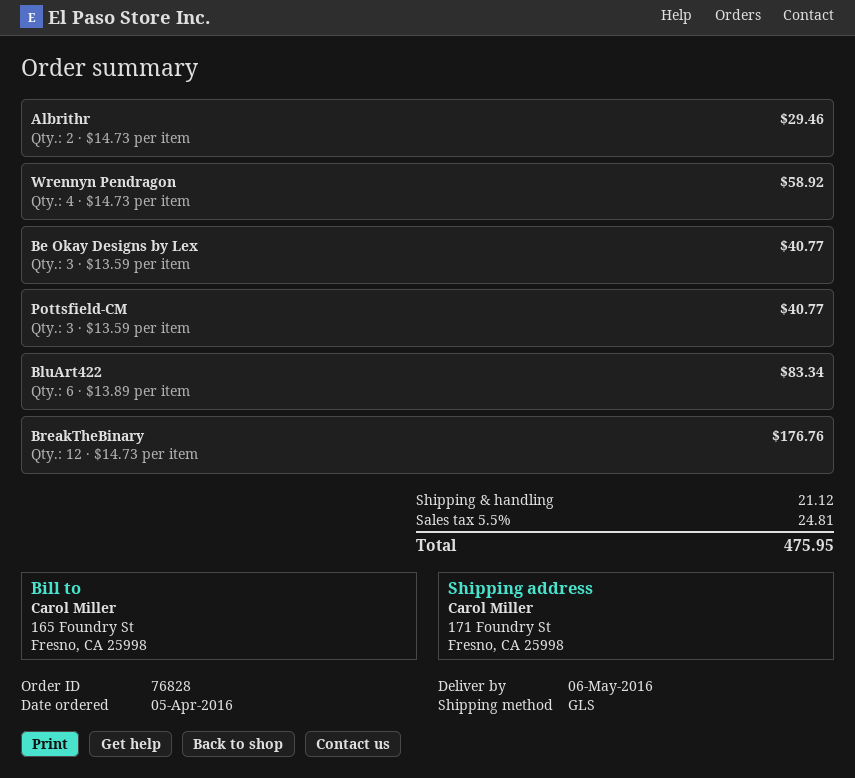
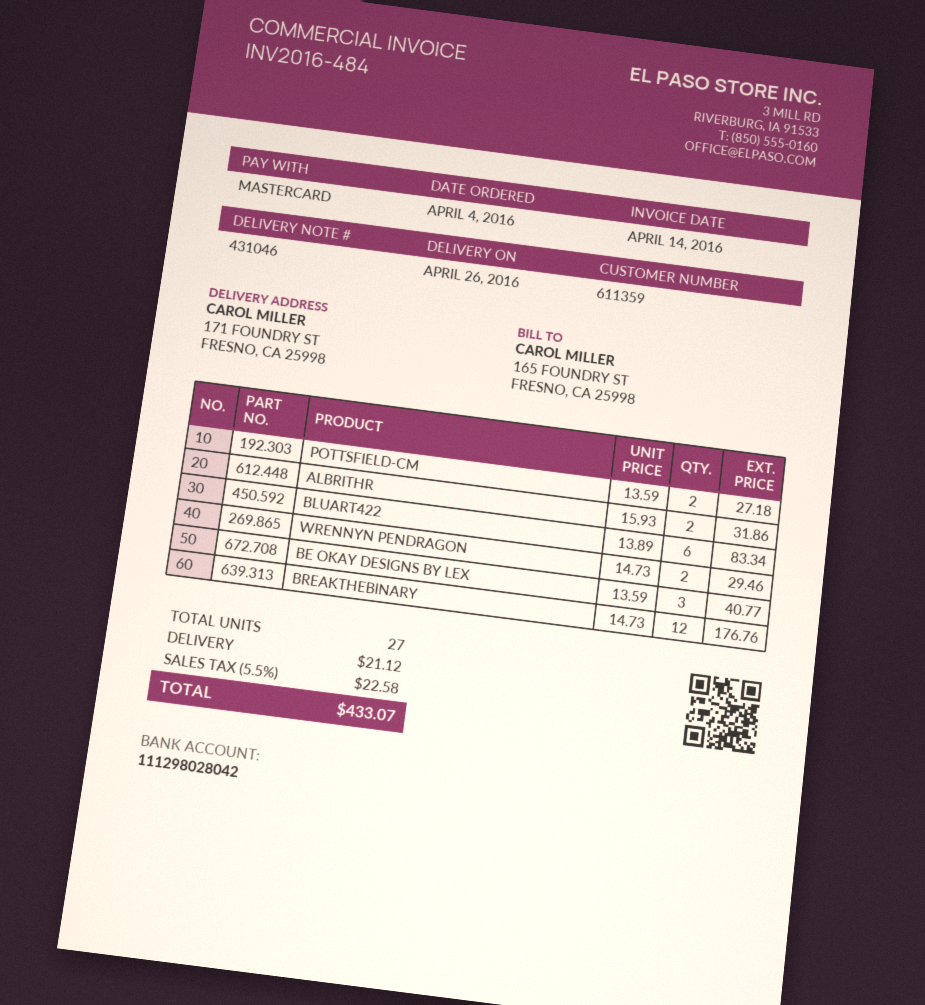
order date: 2016-04-05 -> 2016-04-04
delivery date: 2016-05-06 -> 2016-04-26
Albrithr: 2 x 14.73 = 29.46 -> 2 x 15.93 = 31.86
Wrennyn Pendragon: 4 x 14.73 = 58.92 -> 2 x 14.73 = 29.46
Pottsfield-CM: 3 x 13.59 = 40.77 -> 2 x 13.59 = 27.18
tax: 5.5% = 24.81 -> 5.5% = 22.58
total: 475.95 -> 433.07

